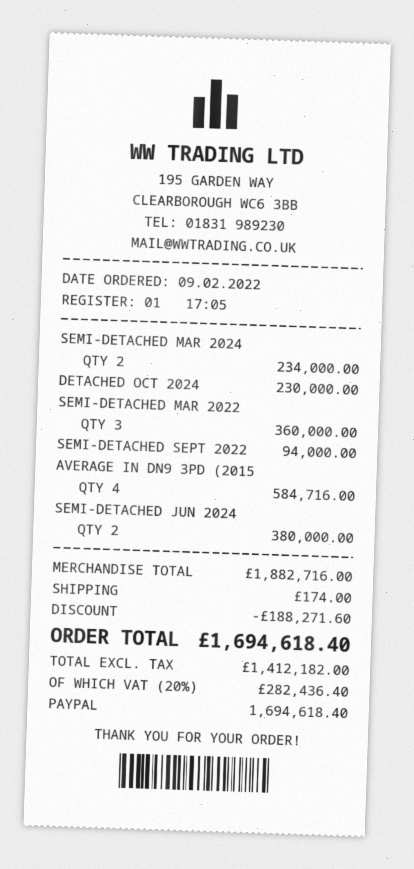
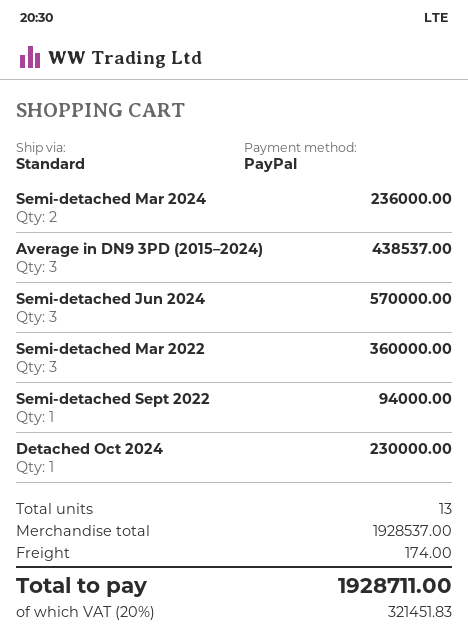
SEMI-DETACHED MAR 2024: 2 for 234000.00 -> 2 for 236000.00
AVERAGE IN DN9 3PD (2015: 4 for 584716.00 -> 3 for 438537.00
SEMI-DETACHED JUN 2024: 2 for 380000.00 -> 3 for 570000.00
subtotal: 1882716.00 -> 1928537.00
discount: 188271.60 -> none
tax: 20% = 282436.40 -> 20% = 321451.83
total: 1694618.40 -> 1928711.00

